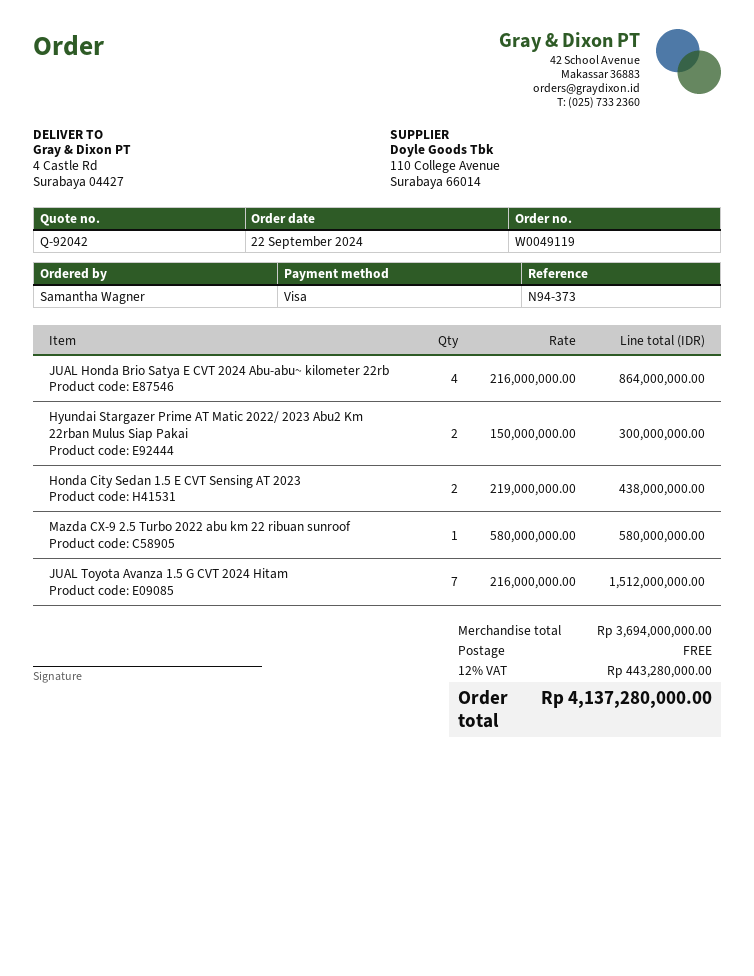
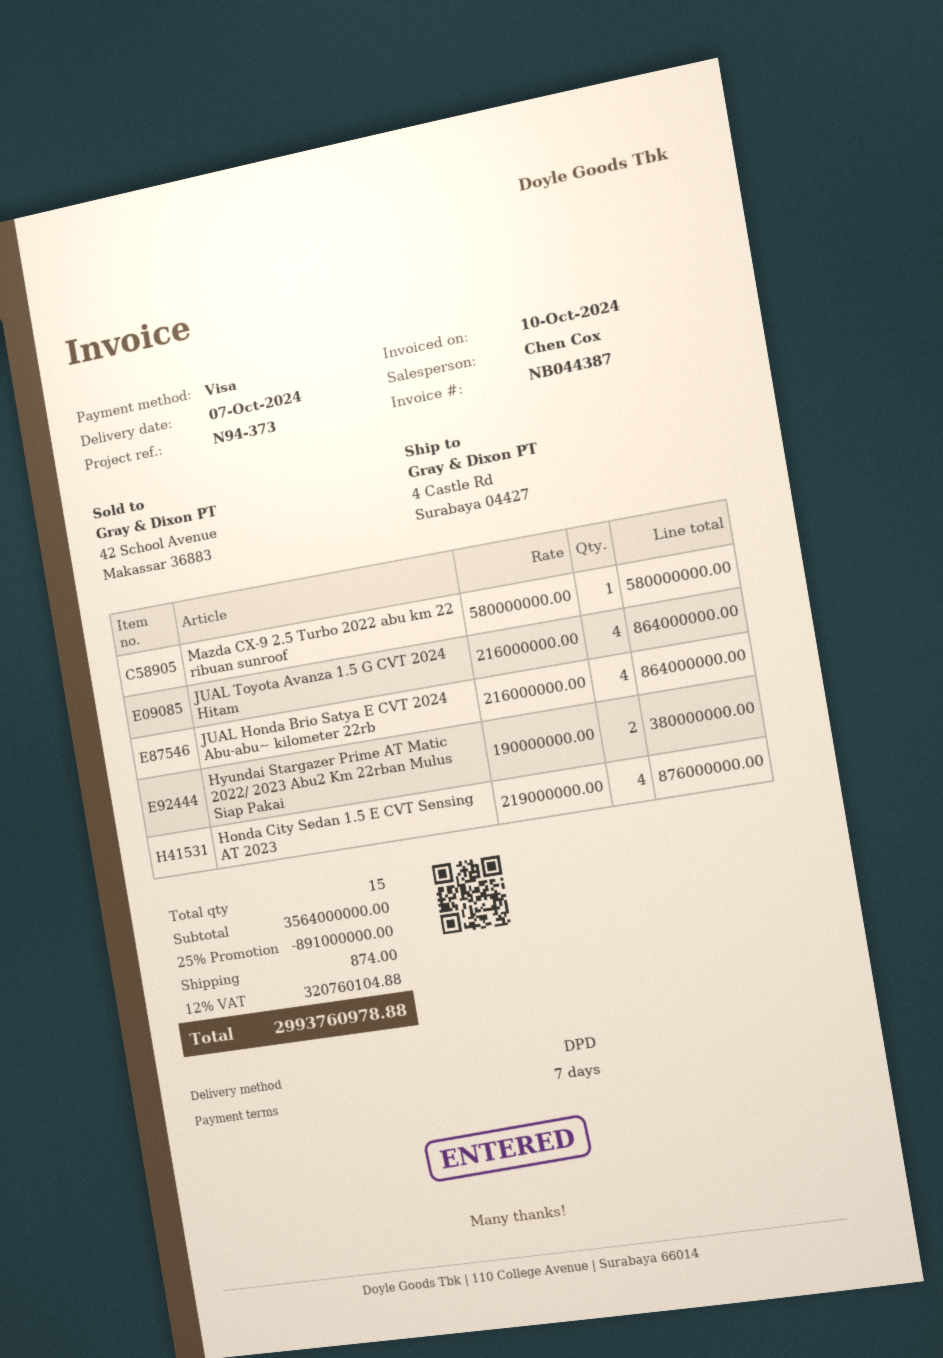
Hyundai Stargazer Prime AT Matic 2022/ 2023 Abu2 Km 22rban Mulus Siap Pakai: 2 x 150000000.00 = 300000000.00 -> 2 x 190000000.00 = 380000000.00
Honda City Sedan 1.5 E CVT Sensing AT 2023: 2 x 219000000.00 = 438000000.00 -> 4 x 219000000.00 = 876000000.00
JUAL Toyota Avanza 1.5 G CVT 2024 Hitam: 7 x 216000000.00 = 1512000000.00 -> 4 x 216000000.00 = 864000000.00
subtotal: 3694000000.00 -> 3564000000.00
discount: none -> 25% = 891000000.00
shipping: 0.00 -> 874.00
tax: 12% = 443280000.00 -> 12% = 320760104.88
total: 4137280000.00 -> 2993760978.88

